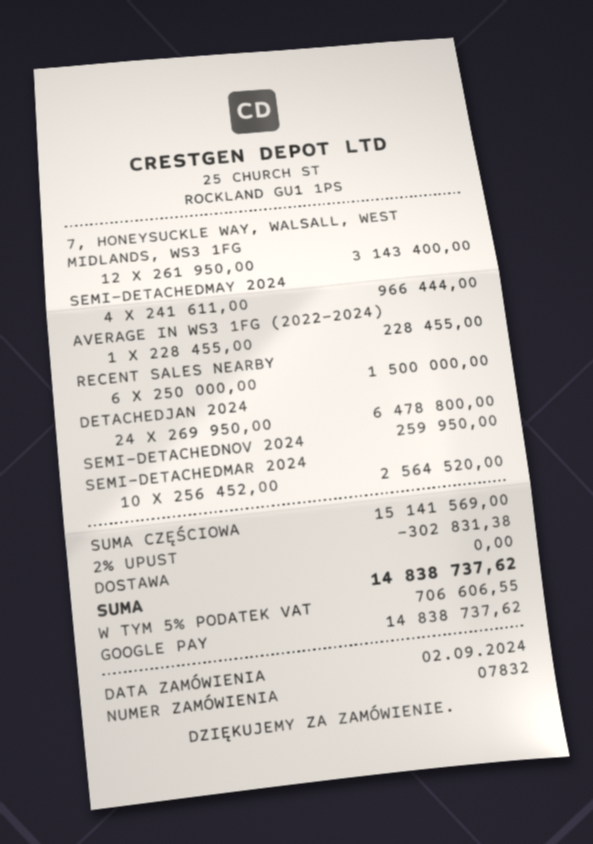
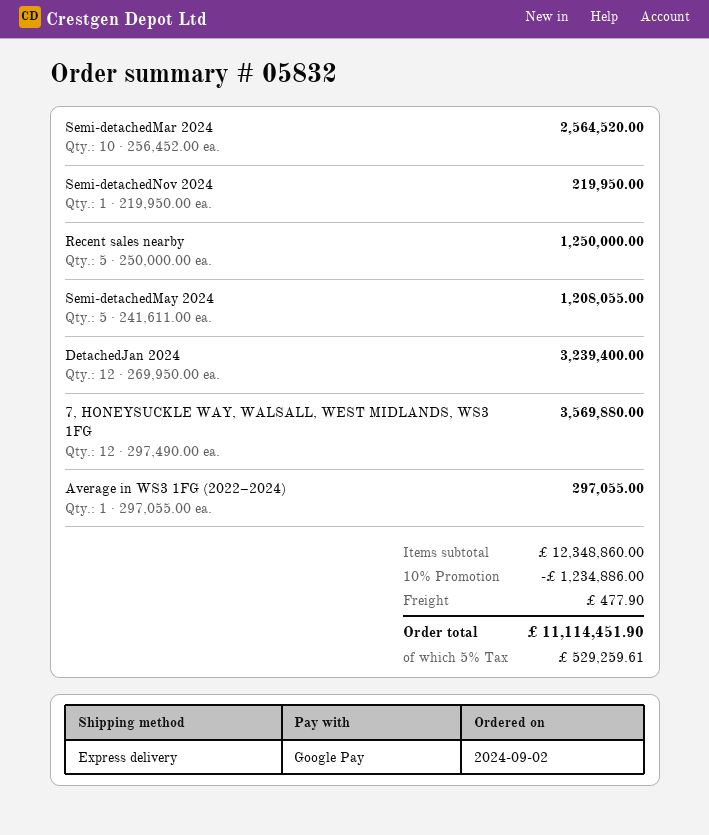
order number: 07832 -> 05832
7, HONEYSUCKLE WAY, WALSALL, WEST MIDLANDS, WS3 1FG: 12 x 261950.00 = 3143400.00 -> 12 x 297490.00 = 3569880.00
SEMI-DETACHEDMAY 2024: 4 x 241611.00 = 966444.00 -> 5 x 241611.00 = 1208055.00
AVERAGE IN WS3 1FG (2022–2024): 1 x 228455.00 = 228455.00 -> 1 x 297055.00 = 297055.00
RECENT SALES NEARBY: 6 x 250000.00 = 1500000.00 -> 5 x 250000.00 = 1250000.00
DETACHEDJAN 2024: 24 x 269950.00 = 6478800.00 -> 12 x 269950.00 = 3239400.00
SEMI-DETACHEDNOV 2024: 1 x 259950.00 = 259950.00 -> 1 x 219950.00 = 219950.00
subtotal: 15141569.00 -> 12348860.00
discount: 2% = 302831.38 -> 10% = 1234886.00
shipping: 0.00 -> 477.90
tax: 5% = 706606.55 -> 5% = 529259.61
total: 14838737.62 -> 11114451.90

